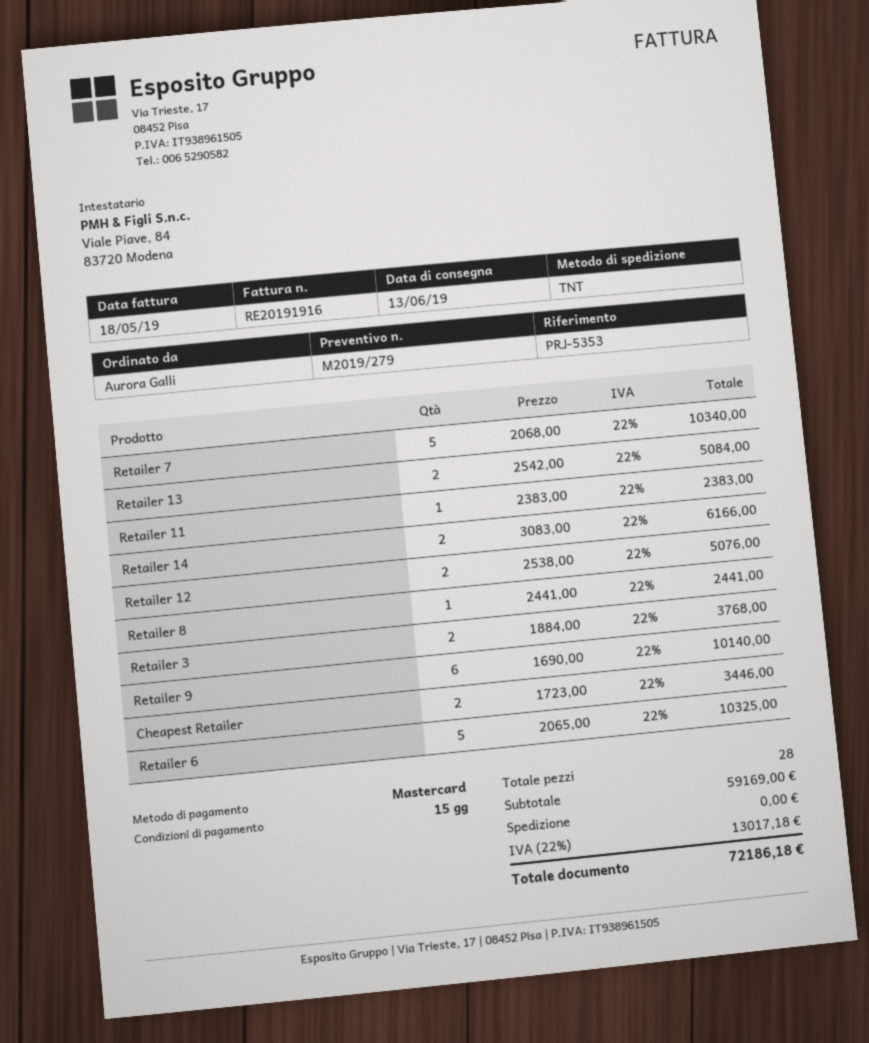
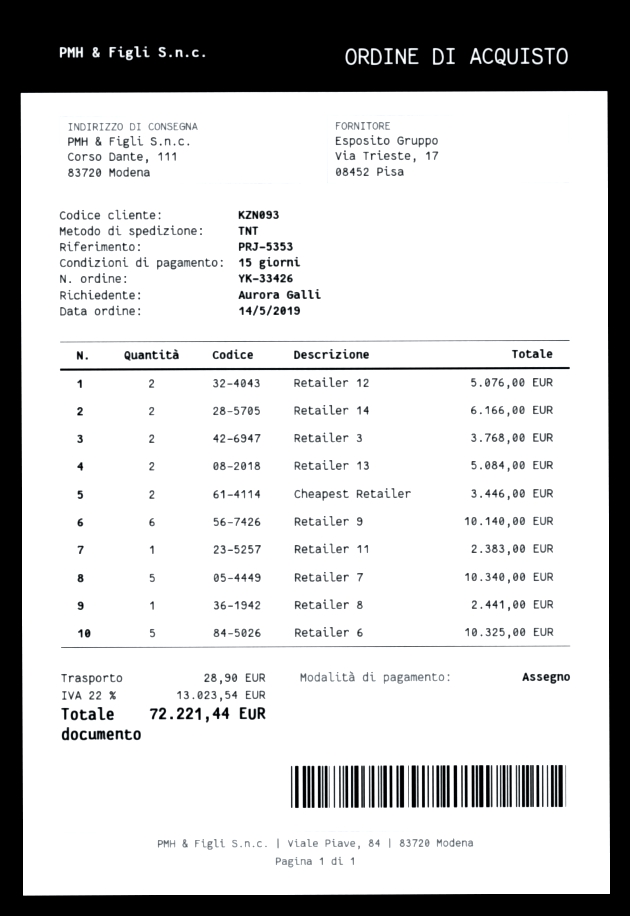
payment method: Mastercard -> cheque
shipping: 0.00 -> 28.90
tax: 22% = 13017.18 -> 22% = 13023.54
total: 72186.18 -> 72221.44

